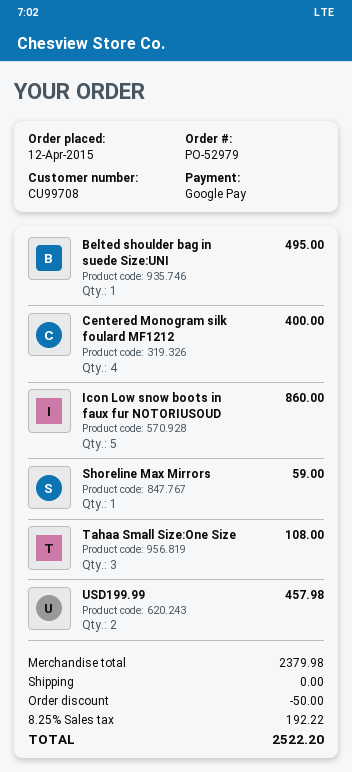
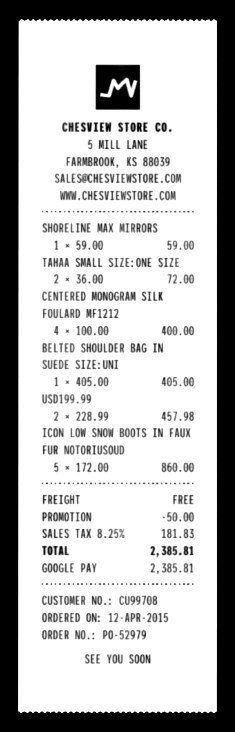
Belted shoulder bag in suede Size:UNI: 1 for 495.00 -> 1 for 405.00
Tahaa Small Size:One Size: 3 for 108.00 -> 2 for 72.00
tax: 8.25% = 192.22 -> 8.25% = 181.83
total: 2522.20 -> 2385.81

